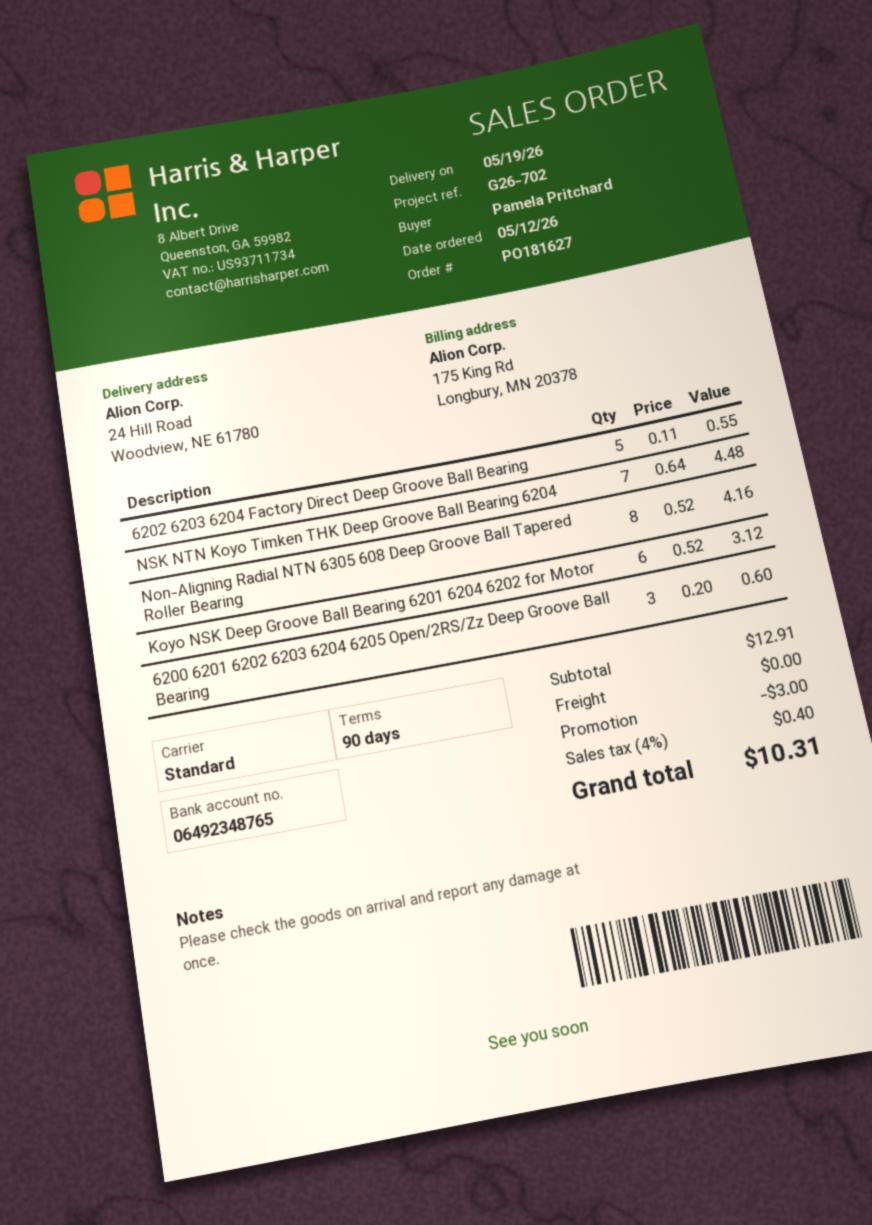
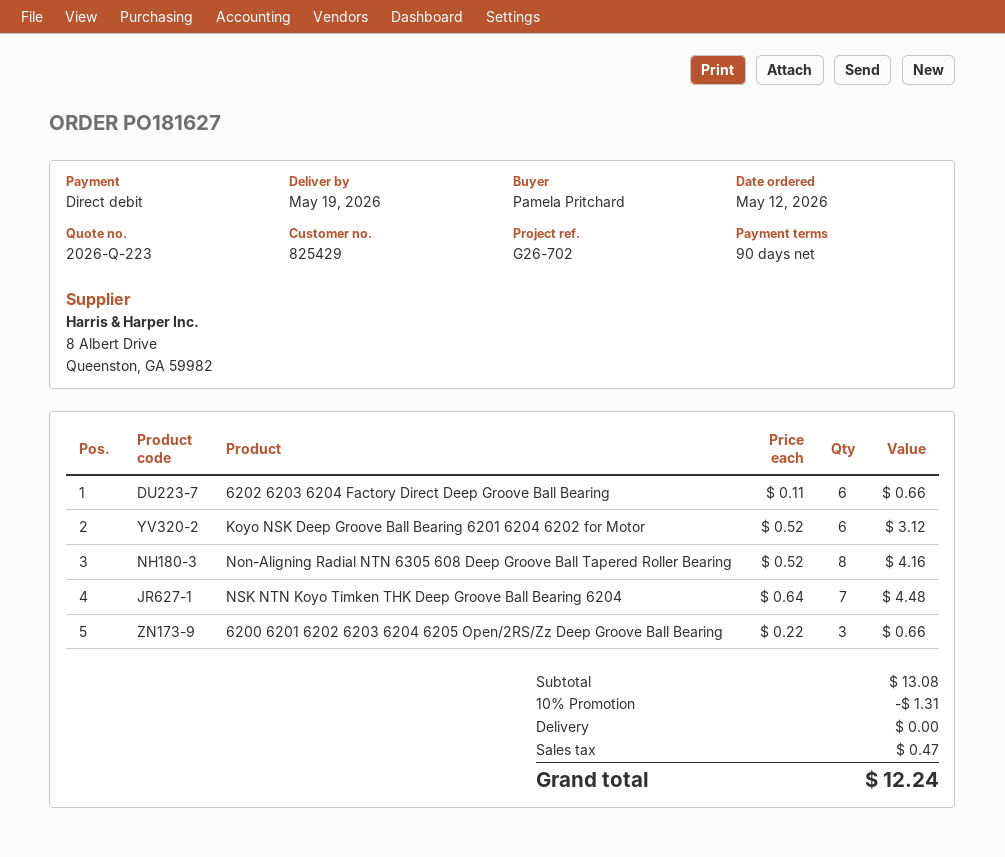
6202 6203 6204 Factory Direct Deep Groove Ball Bearing: 5 x 0.11 = 0.55 -> 6 x 0.11 = 0.66
6200 6201 6202 6203 6204 6205 Open/2RS/Zz Deep Groove Ball Bearing: 3 x 0.20 = 0.60 -> 3 x 0.22 = 0.66
subtotal: 12.91 -> 13.08
discount: 3.00 -> 1.31
tax: 0.40 -> 0.47
total: 10.31 -> 12.24

